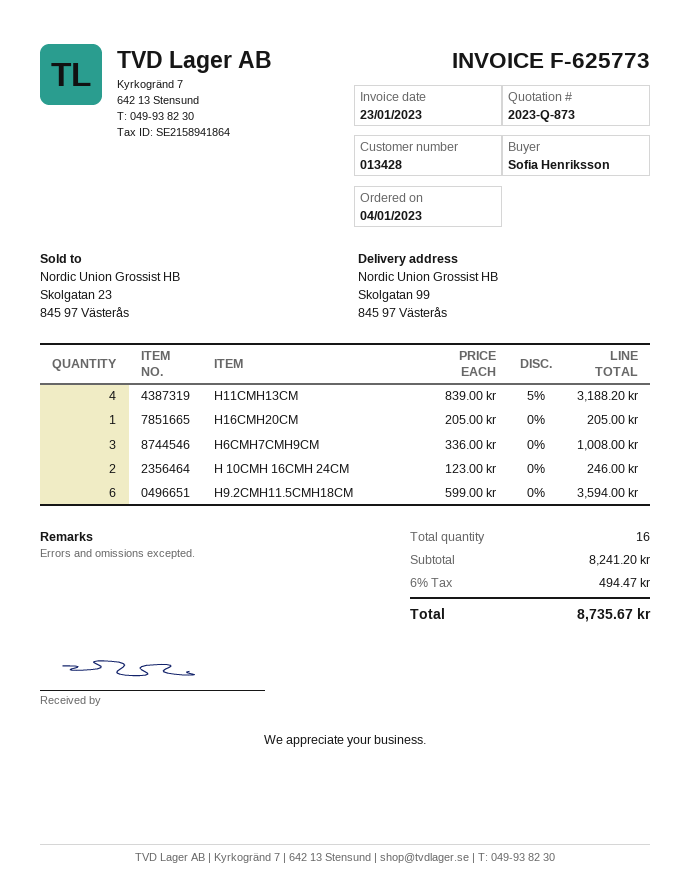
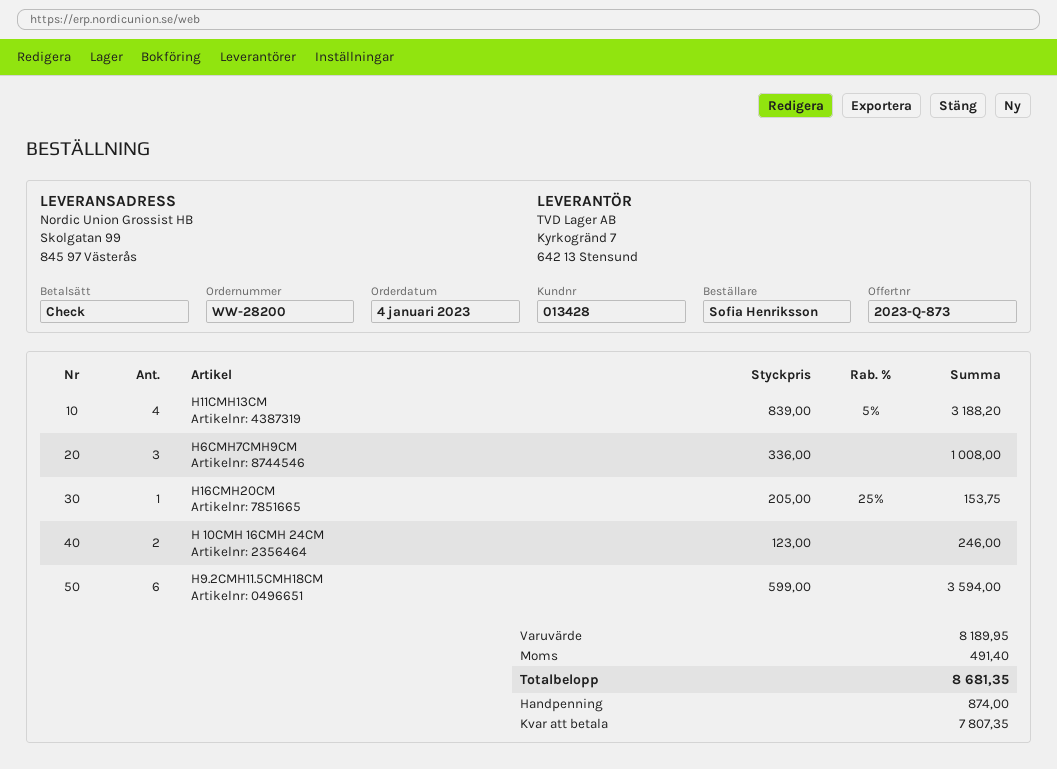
H16CMH20CM: 1 x 205.00 = 205.00 -> 1 x 205.00 - 25% = 153.75
subtotal: 8241.20 -> 8189.95
tax: 494.47 -> 491.40
total: 8735.67 -> 8681.35

